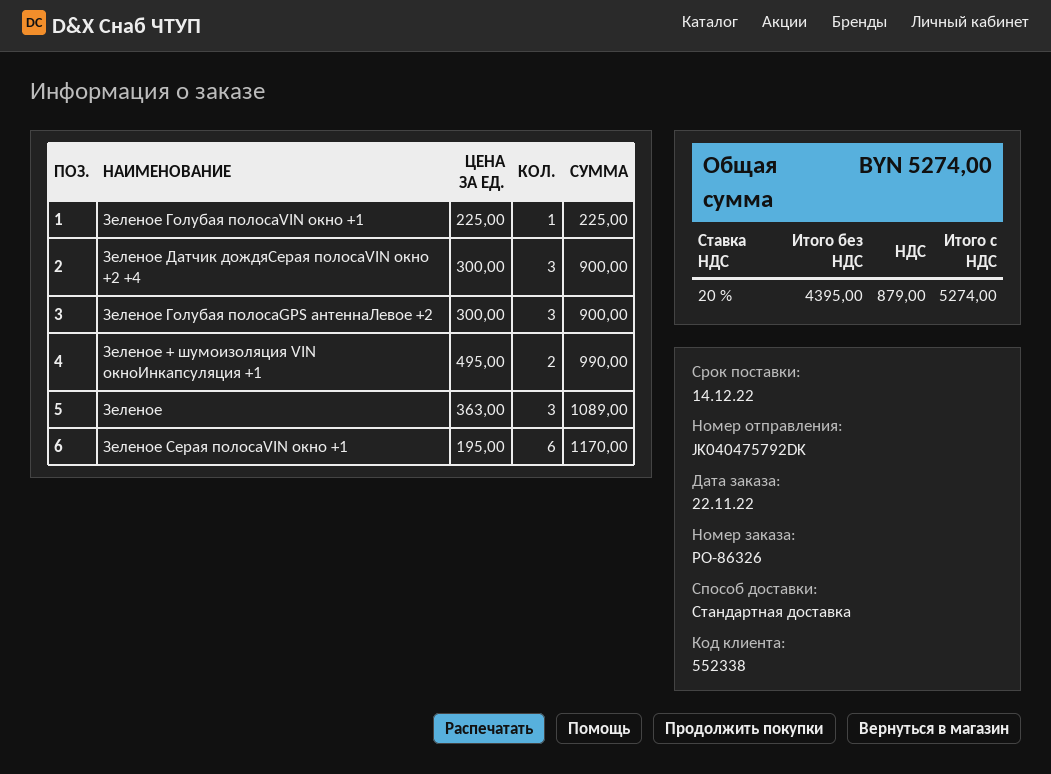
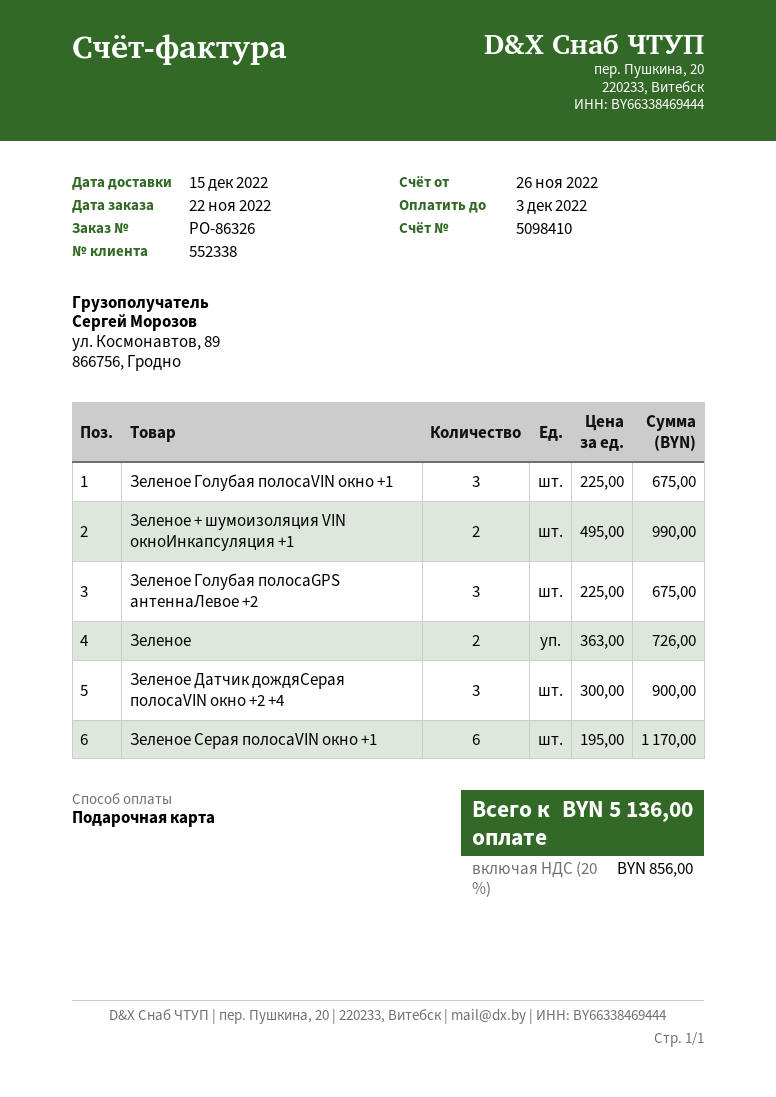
delivery date: 2022-12-14 -> 2022-12-15
Зеленое Голубая полосаVIN окно +1: 1 x 225.00 = 225.00 -> 3 x 225.00 = 675.00
Зеленое Голубая полосаGPS антеннаЛевое +2: 3 x 300.00 = 900.00 -> 3 x 225.00 = 675.00
Зеленое: 3 x 363.00 = 1089.00 -> 2 x 363.00 = 726.00
tax: 20% = 879.00 -> 20% = 856.00
total: 5274.00 -> 5136.00

